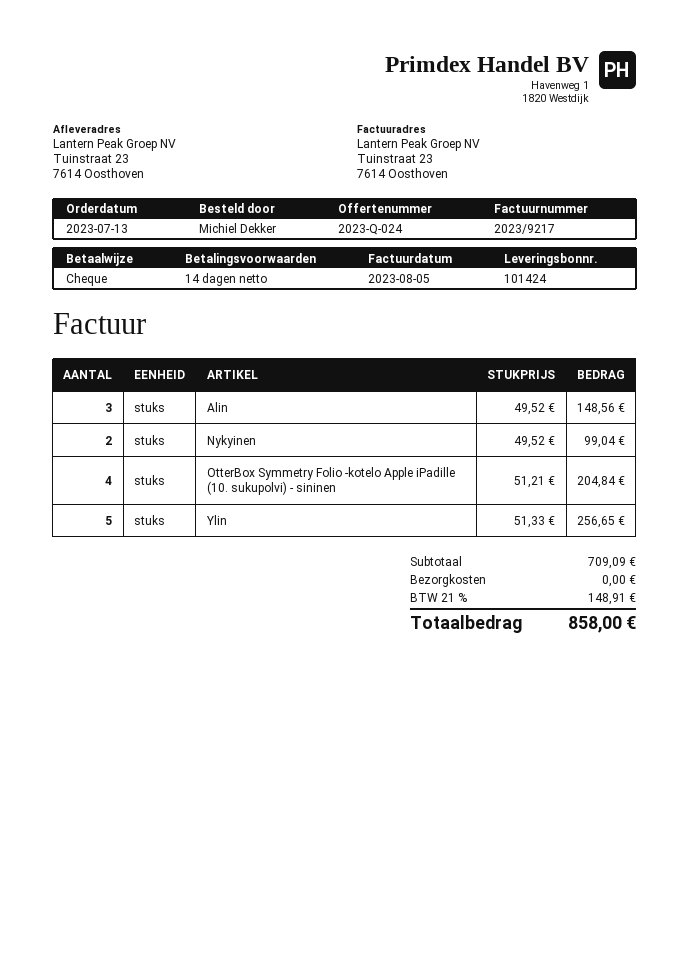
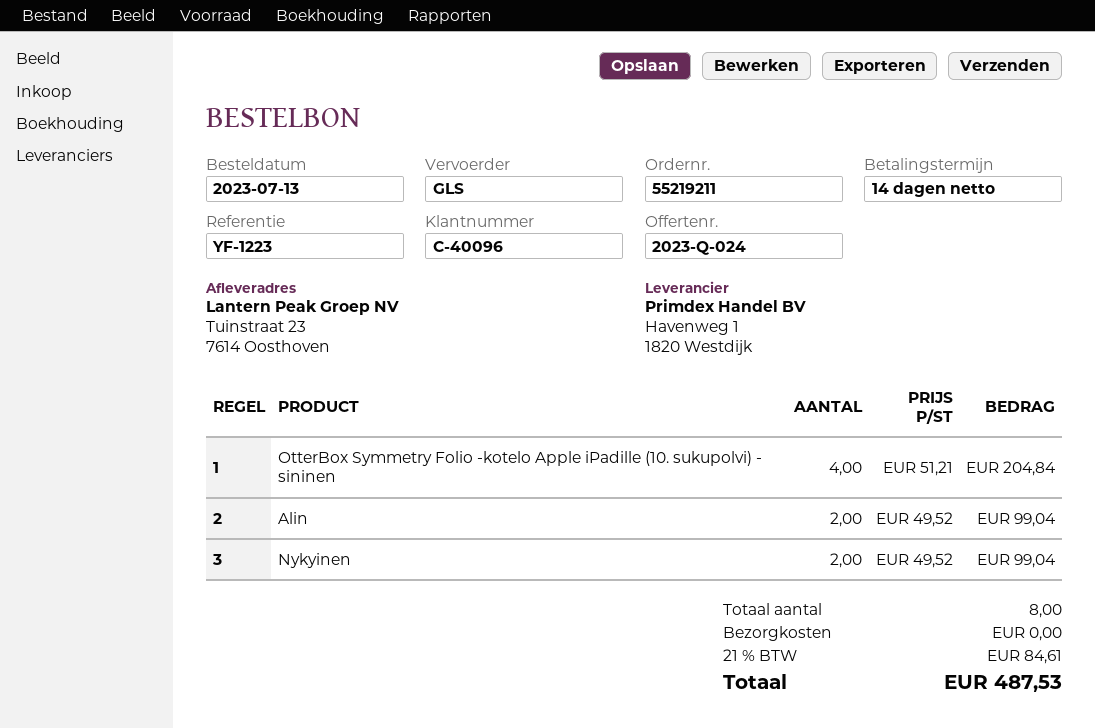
Alin: 3 x 49.52 = 148.56 -> 2 x 49.52 = 99.04
Ylin: 5 x 51.33 = 256.65 -> none
tax: 21% = 148.91 -> 21% = 84.61
total: 858.00 -> 487.53

